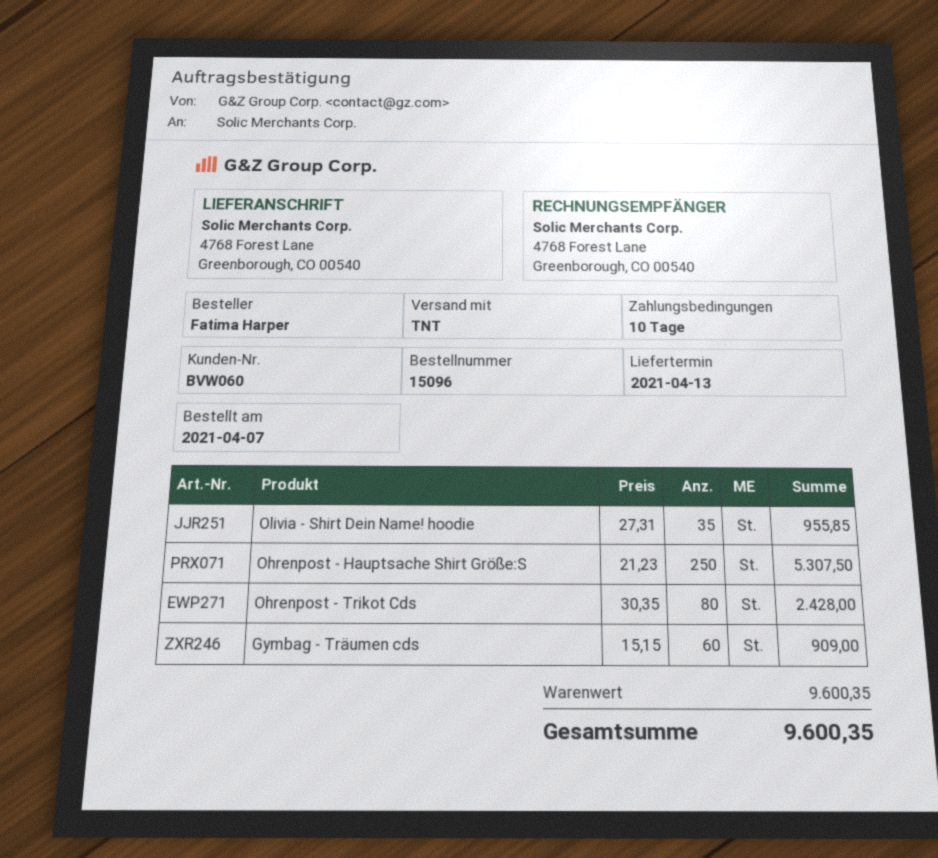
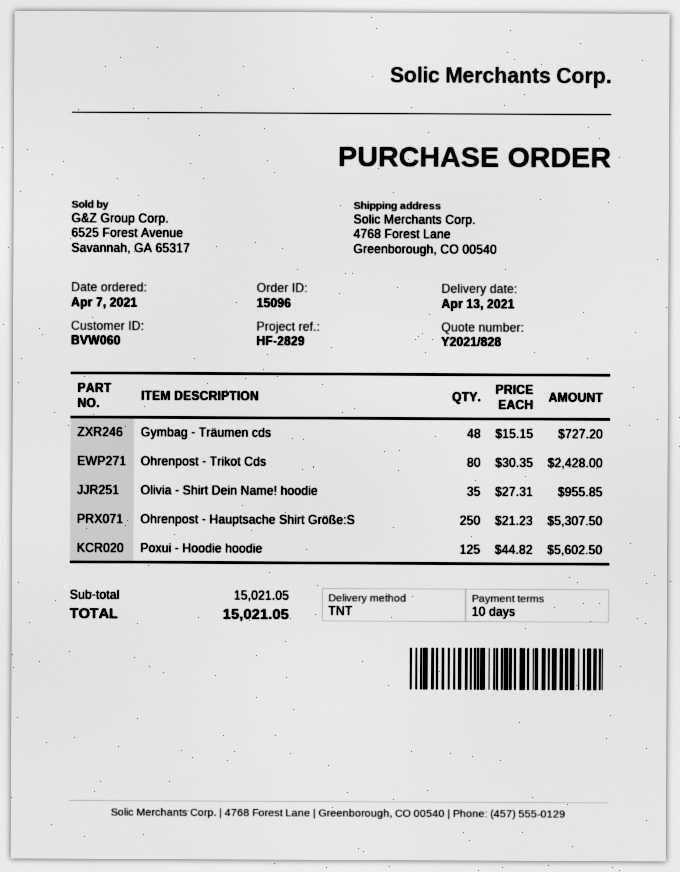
Gymbag - Träumen cds: 60 x 15.15 = 909.00 -> 48 x 15.15 = 727.20
Poxui - Hoodie hoodie: none -> 125 x 44.82 = 5602.50
subtotal: 9600.35 -> 15021.05
total: 9600.35 -> 15021.05

